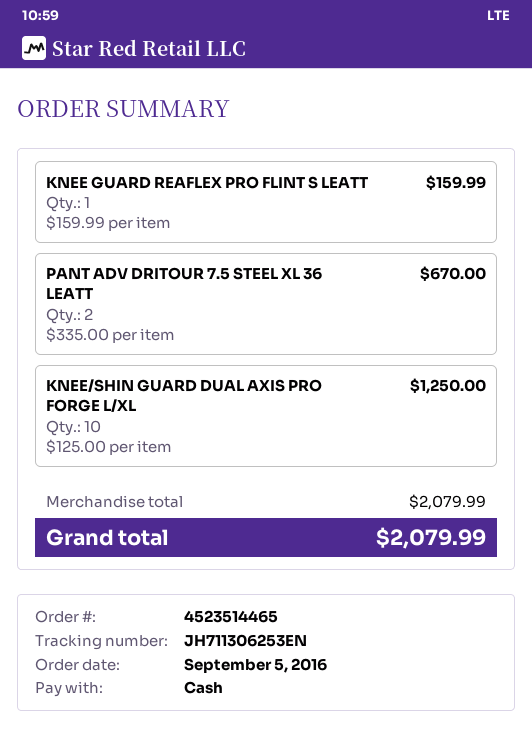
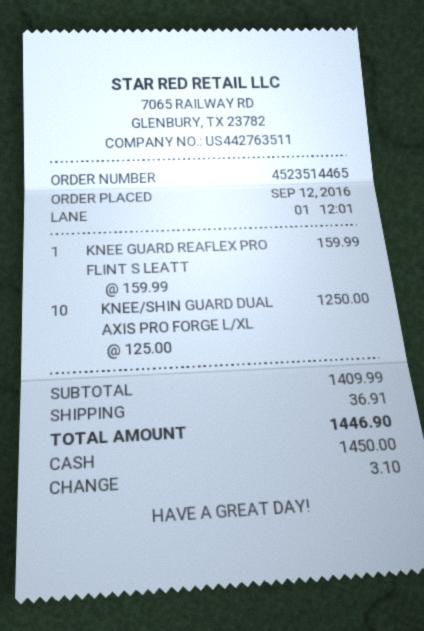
order date: 2016-09-05 -> 2016-09-12
PANT ADV DRITOUR 7.5 STEEL XL 36 LEATT: 2 x 335.00 = 670.00 -> none
subtotal: 2079.99 -> 1409.99
shipping: none -> 36.91
total: 2079.99 -> 1446.90

